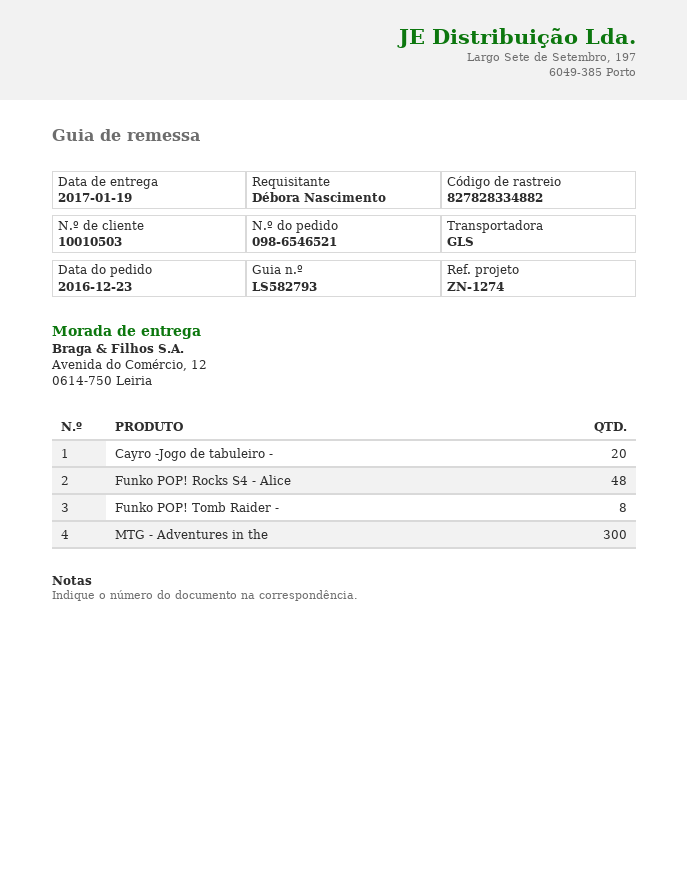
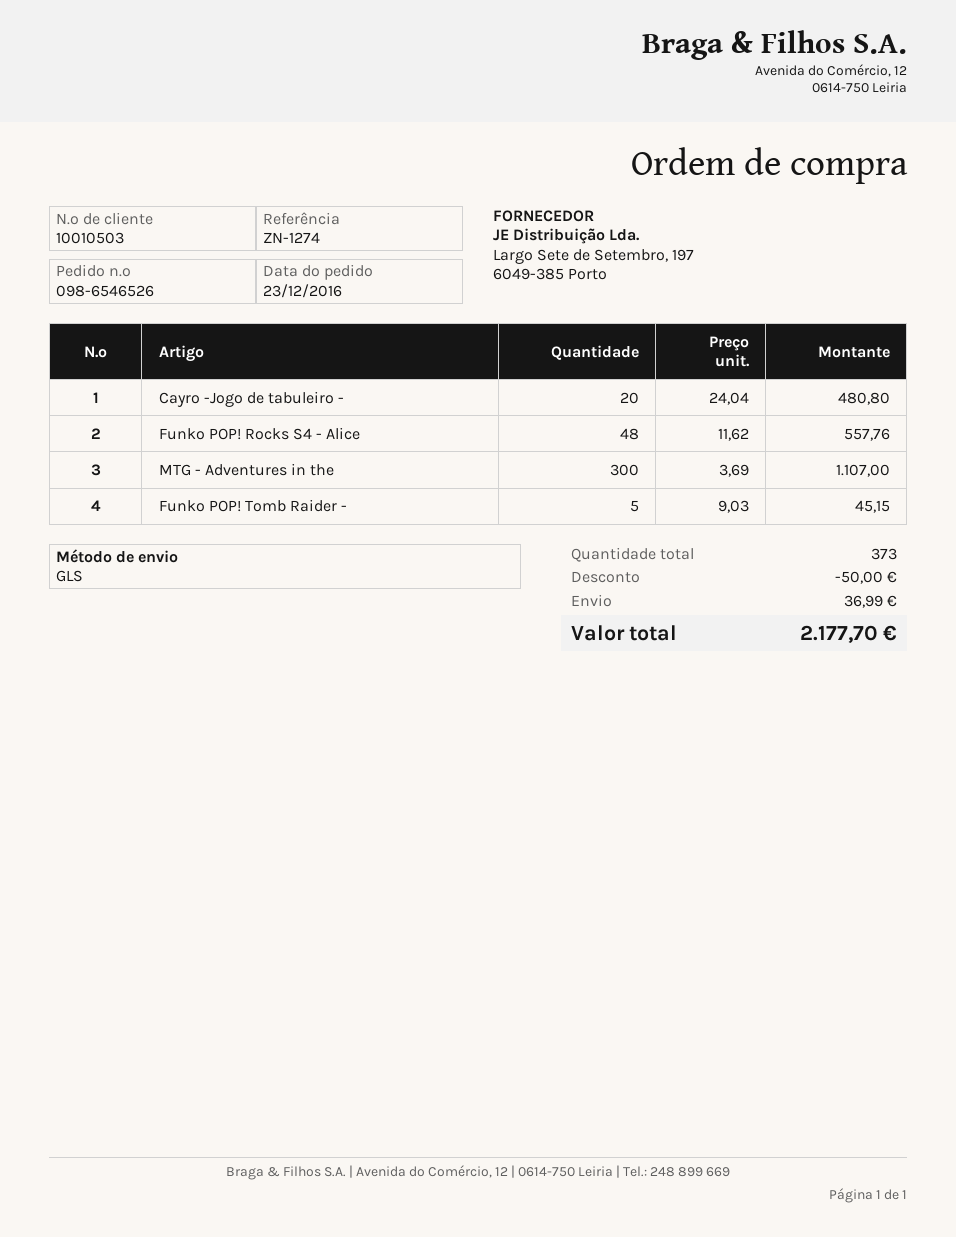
order number: 098-6546521 -> 098-6546526
Funko POP! Tomb Raider -: 8 -> 5

